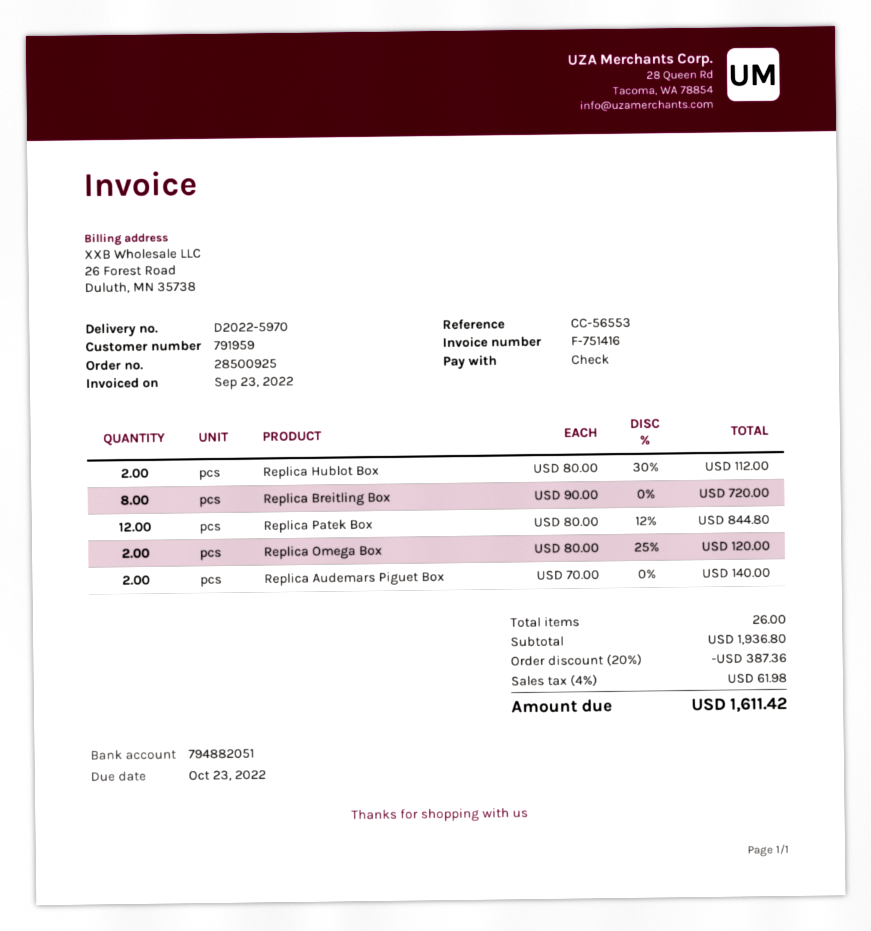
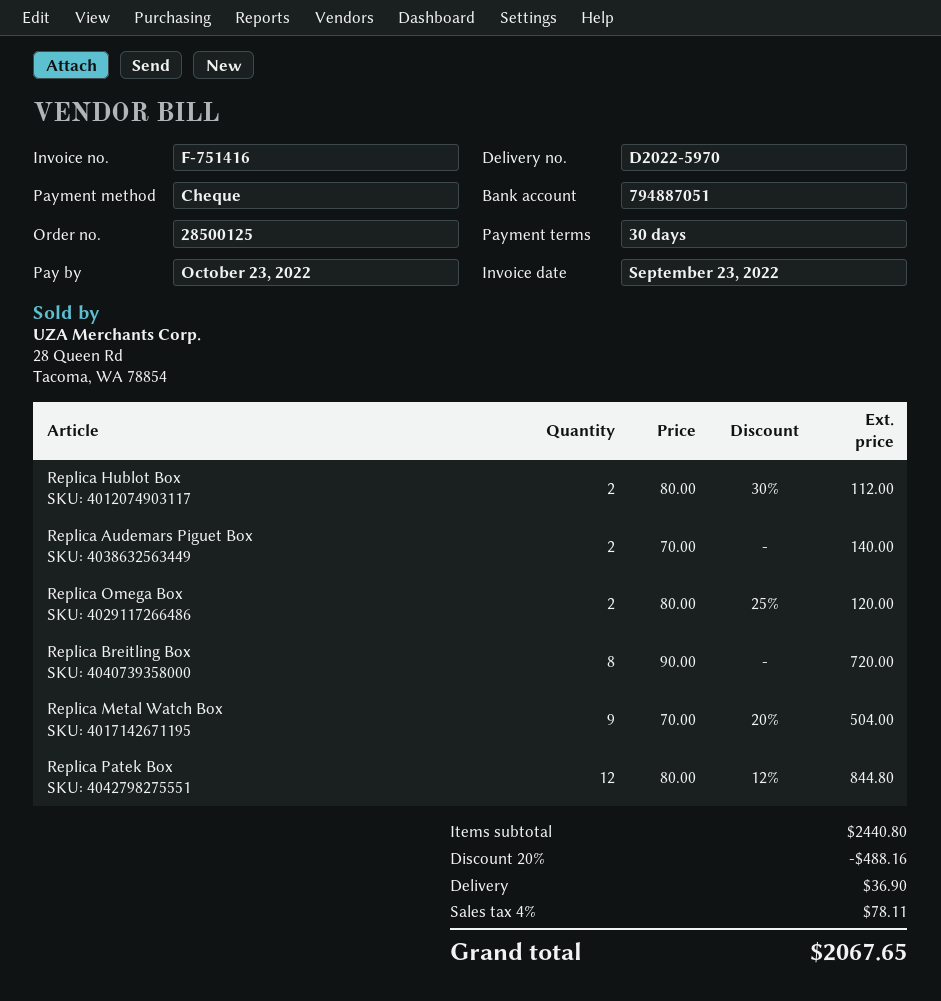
order number: 28500925 -> 28500125
bank account: 794882051 -> 794887051
Replica Metal Watch Box: none -> 9 x 70.00 - 20% = 504.00
subtotal: 1936.80 -> 2440.80
discount: 20% = 387.36 -> 20% = 488.16
shipping: none -> 36.90
tax: 4% = 61.98 -> 4% = 78.11
total: 1611.42 -> 2067.65

